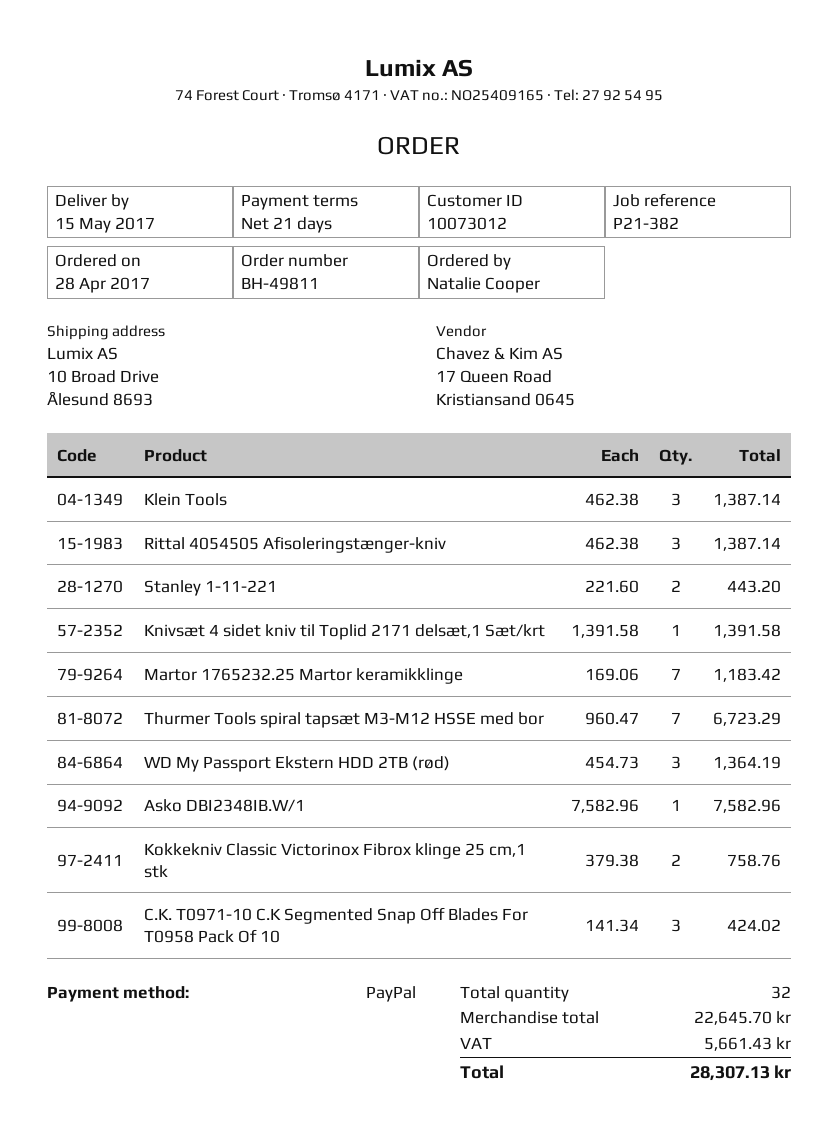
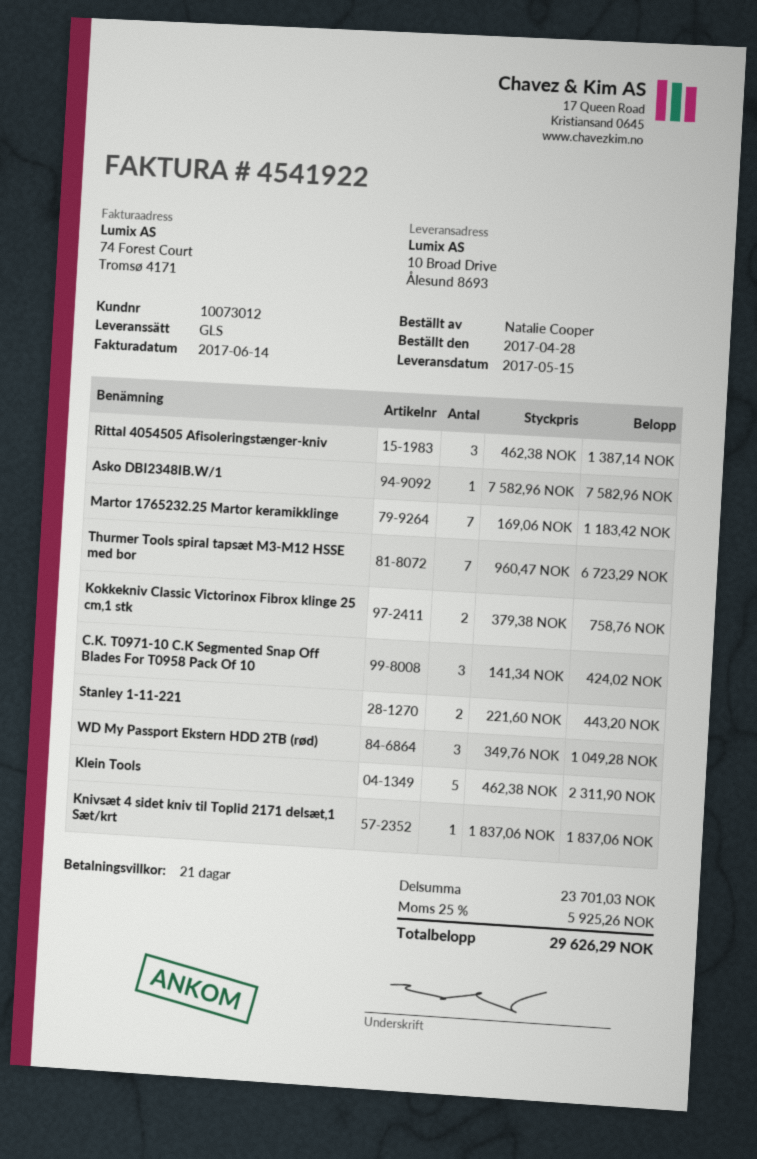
Klein Tools: 3 x 462.38 = 1387.14 -> 5 x 462.38 = 2311.90
Knivsæt 4 sidet kniv til Toplid 2171 delsæt,1 Sæt/krt: 1 x 1391.58 = 1391.58 -> 1 x 1837.06 = 1837.06
WD My Passport Ekstern HDD 2TB (rød): 3 x 454.73 = 1364.19 -> 3 x 349.76 = 1049.28
subtotal: 22645.70 -> 23701.03
tax: 5661.43 -> 5925.26
total: 28307.13 -> 29626.29

